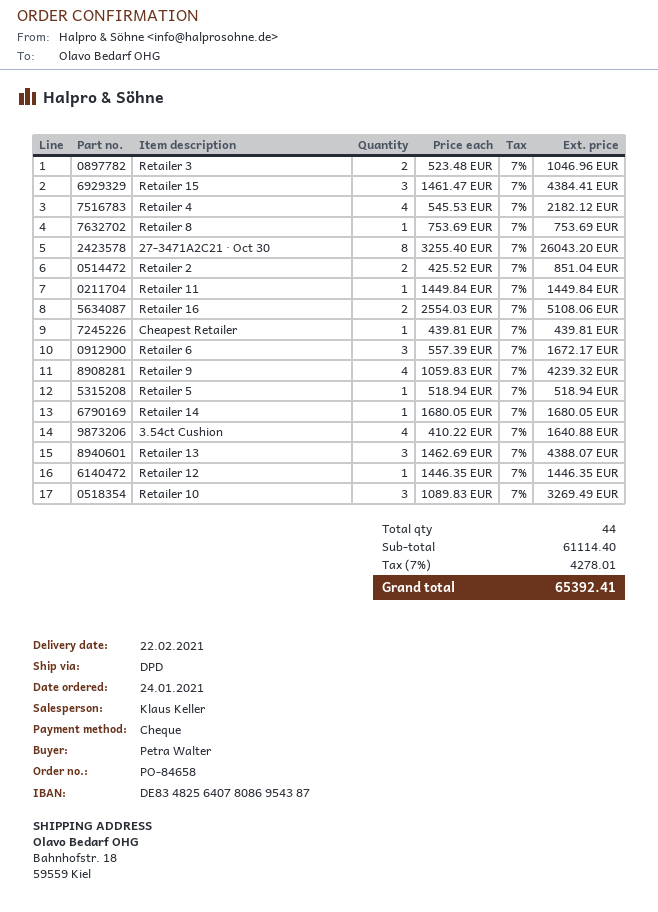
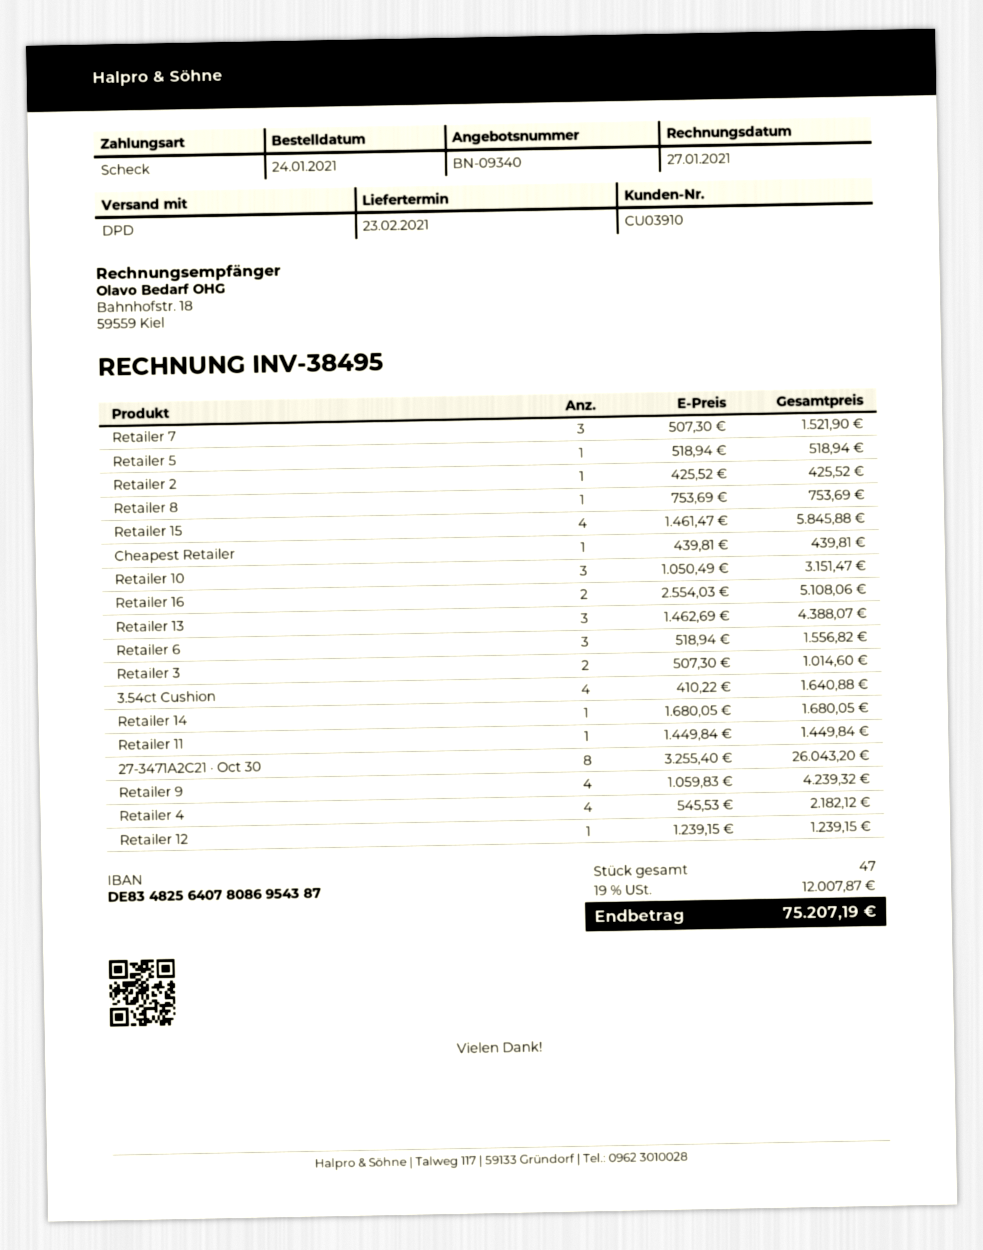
delivery date: 2021-02-22 -> 2021-02-23
Retailer 3: 2 x 523.48 = 1046.96 -> 2 x 507.30 = 1014.60
Retailer 15: 3 x 1461.47 = 4384.41 -> 4 x 1461.47 = 5845.88
Retailer 2: 2 x 425.52 = 851.04 -> 1 x 425.52 = 425.52
Retailer 6: 3 x 557.39 = 1672.17 -> 3 x 518.94 = 1556.82
Retailer 12: 1 x 1446.35 = 1446.35 -> 1 x 1239.15 = 1239.15
Retailer 10: 3 x 1089.83 = 3269.49 -> 3 x 1050.49 = 3151.47
Retailer 7: none -> 3 x 507.30 = 1521.90
total quantity: 44 -> 47
tax: 7% = 4278.01 -> 19% = 12007.87
total: 65392.41 -> 75207.19

